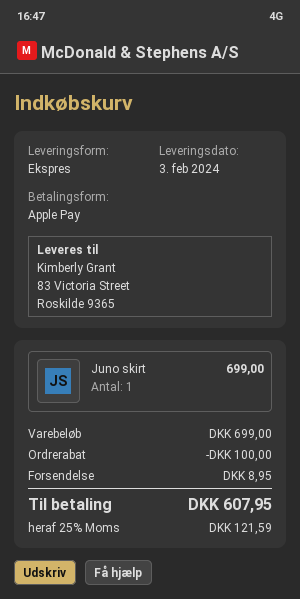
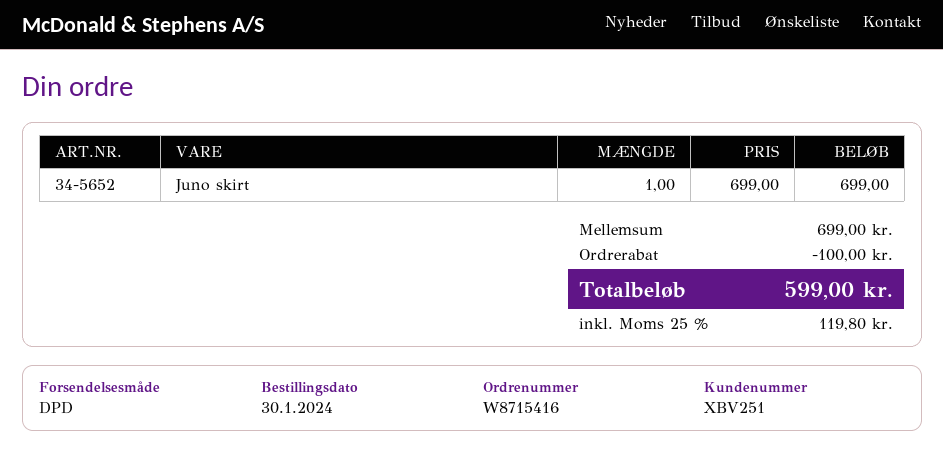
shipping method: express -> DPD
shipping: 8.95 -> none
tax: 25% = 121.59 -> 25% = 119.80
total: 607.95 -> 599.00

